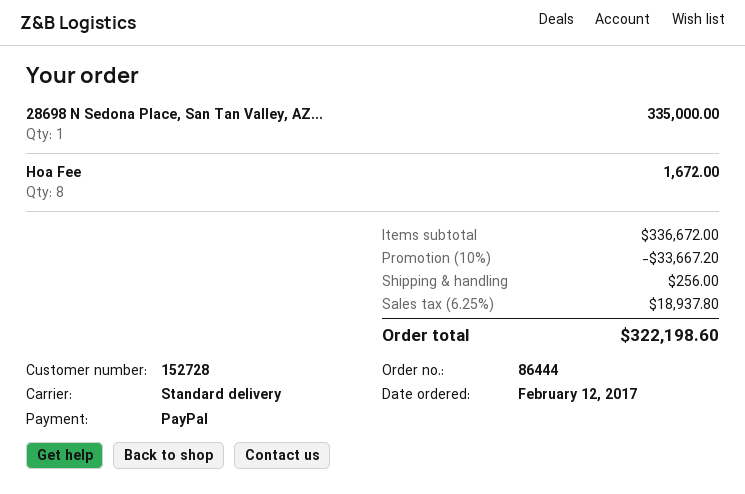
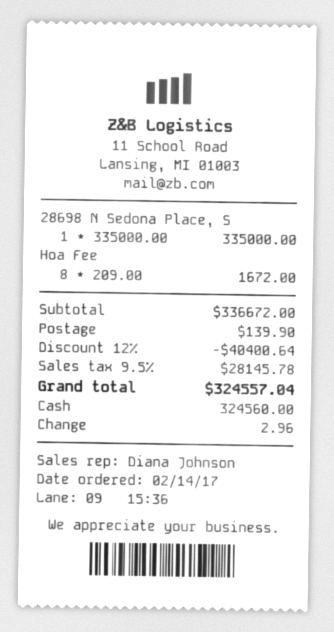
order date: 2017-02-12 -> 2017-02-14
payment method: PayPal -> cash
discount: 10% = 33667.20 -> 12% = 40400.64
shipping: 256.00 -> 139.90
tax: 6.25% = 18937.80 -> 9.5% = 28145.78
total: 322198.60 -> 324557.04

